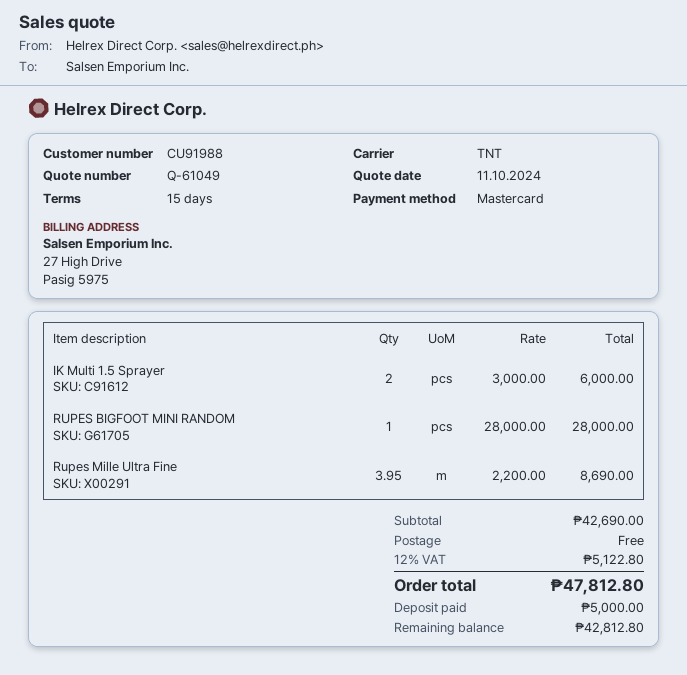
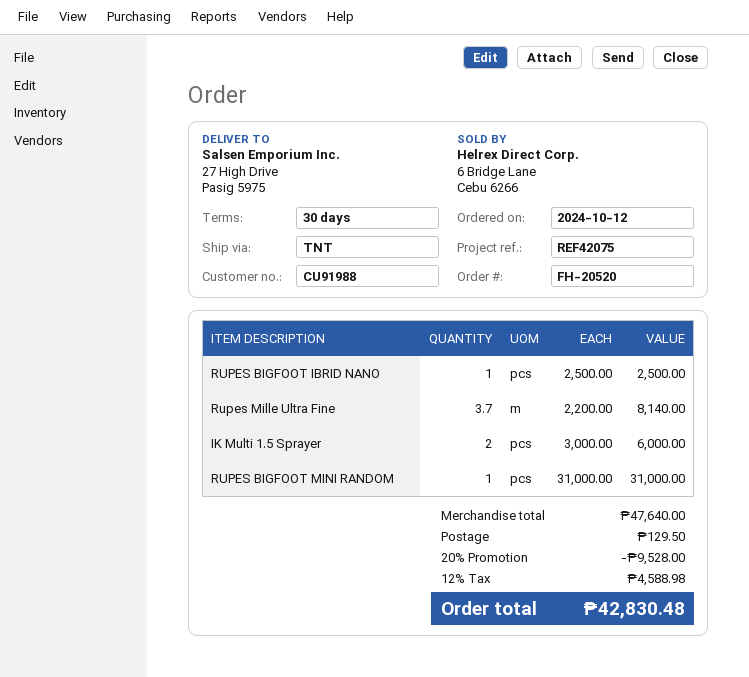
payment terms: 15 days -> 30 days
RUPES BIGFOOT MINI RANDOM: 1 x 28000.00 = 28000.00 -> 1 x 31000.00 = 31000.00
Rupes Mille Ultra Fine: 3.95 x 2200.00 = 8690.00 -> 3.7 x 2200.00 = 8140.00
RUPES BIGFOOT IBRID NANO: none -> 1 x 2500.00 = 2500.00
subtotal: 42690.00 -> 47640.00
discount: none -> 20% = 9528.00
shipping: 0.00 -> 129.50
tax: 12% = 5122.80 -> 12% = 4588.98
total: 47812.80 -> 42830.48

